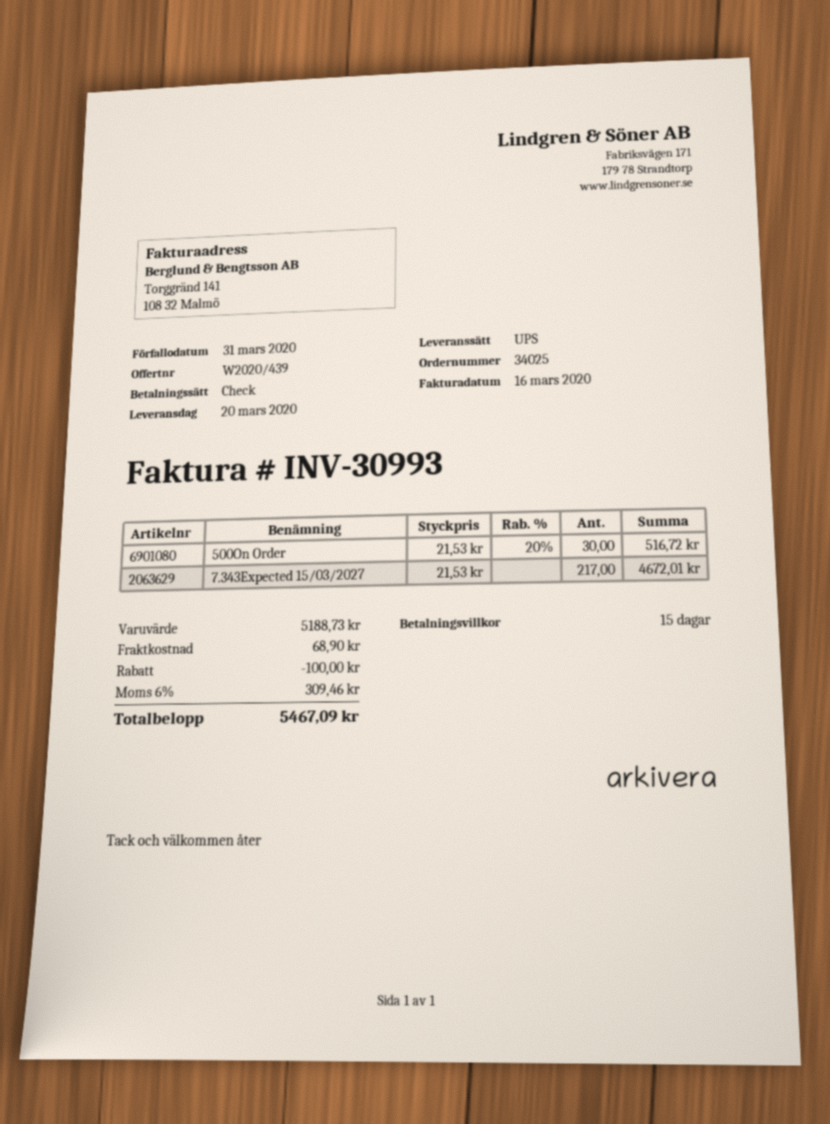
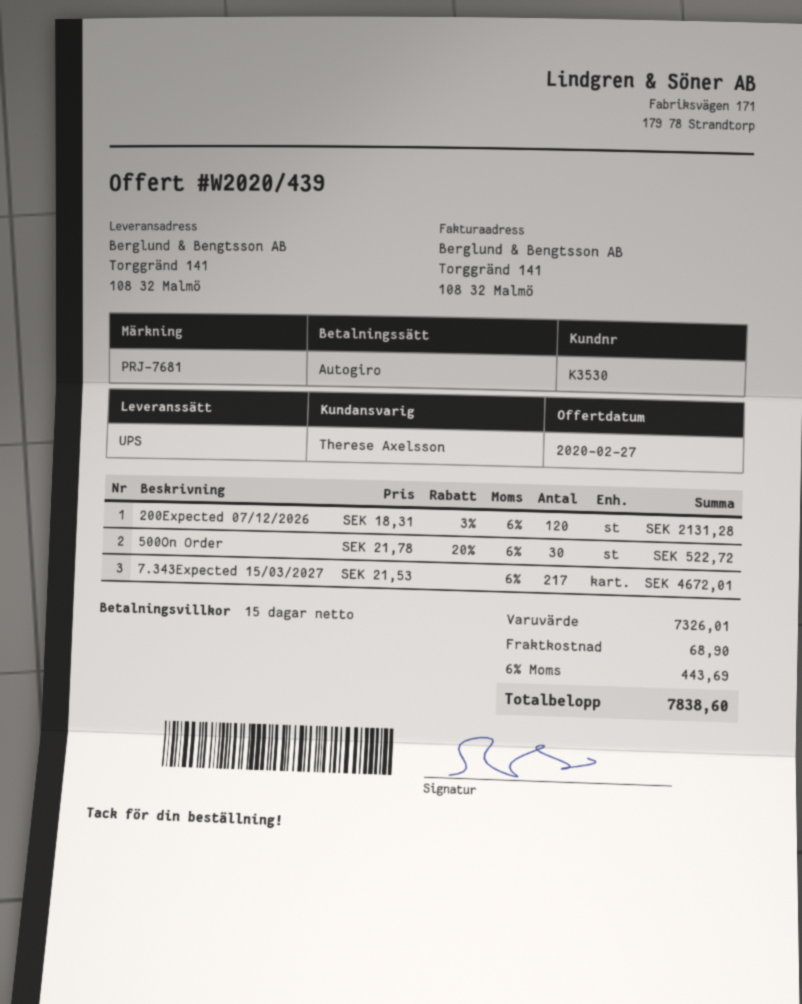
payment method: cheque -> direct debit
500On Order: 30 x 21.53 - 20% = 516.72 -> 30 x 21.78 - 20% = 522.72
200Expected 07/12/2026: none -> 120 x 18.31 - 3% = 2131.28
subtotal: 5188.73 -> 7326.01
discount: 100.00 -> none
tax: 6% = 309.46 -> 6% = 443.69
total: 5467.09 -> 7838.60

